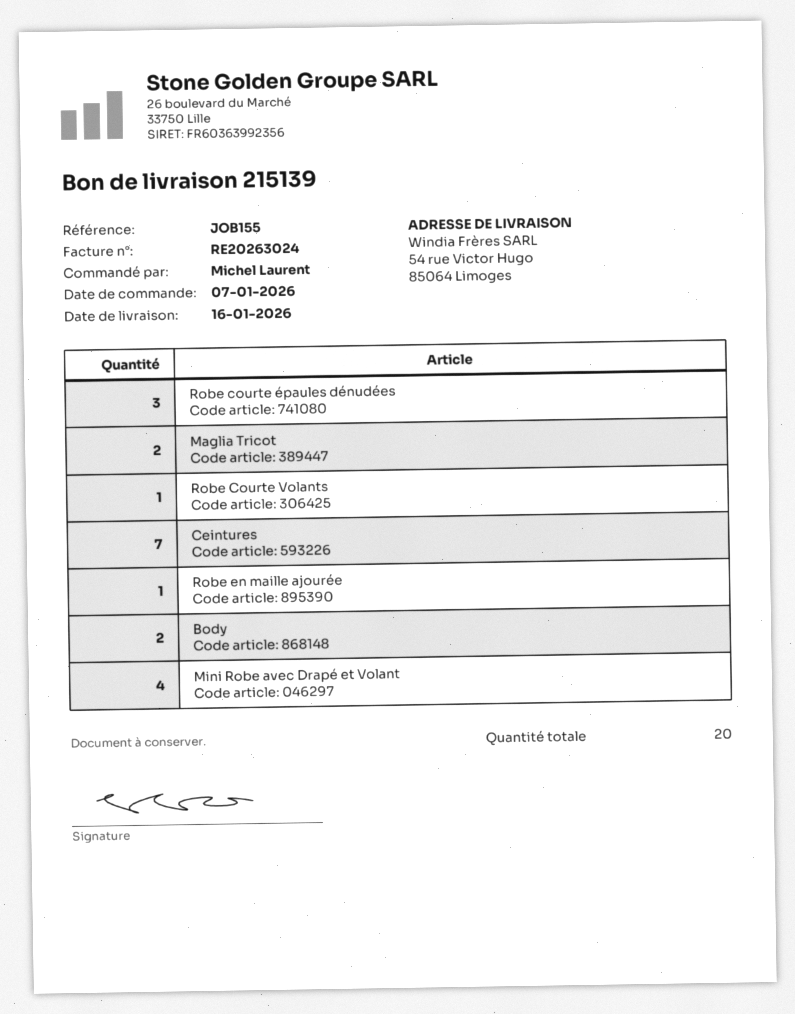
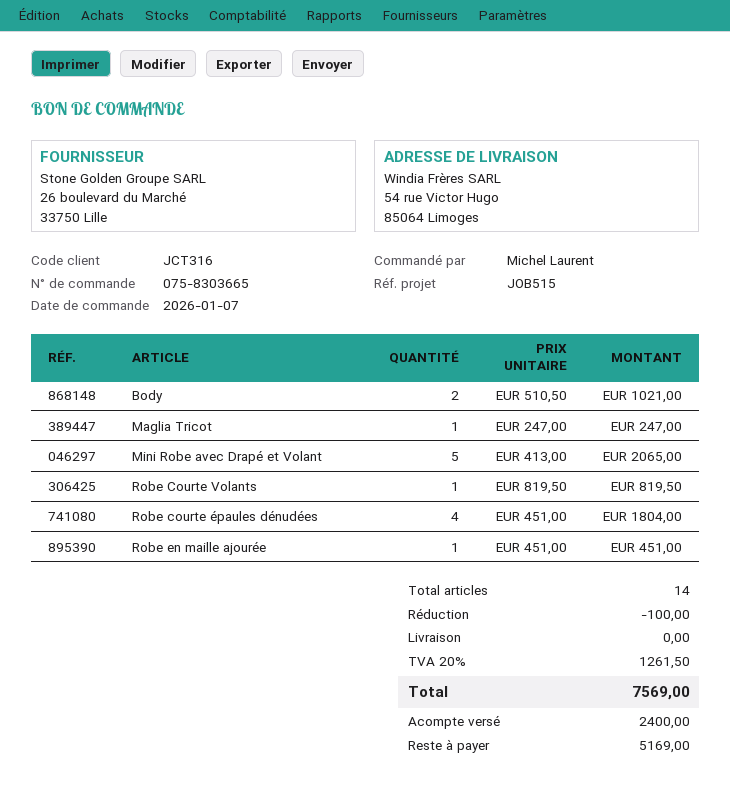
reference: JOB155 -> JOB515
Robe courte épaules dénudées: 3 -> 4
Maglia Tricot: 2 -> 1
Ceintures: 7 -> none
Mini Robe avec Drapé et Volant: 4 -> 5
total quantity: 20 -> 14

